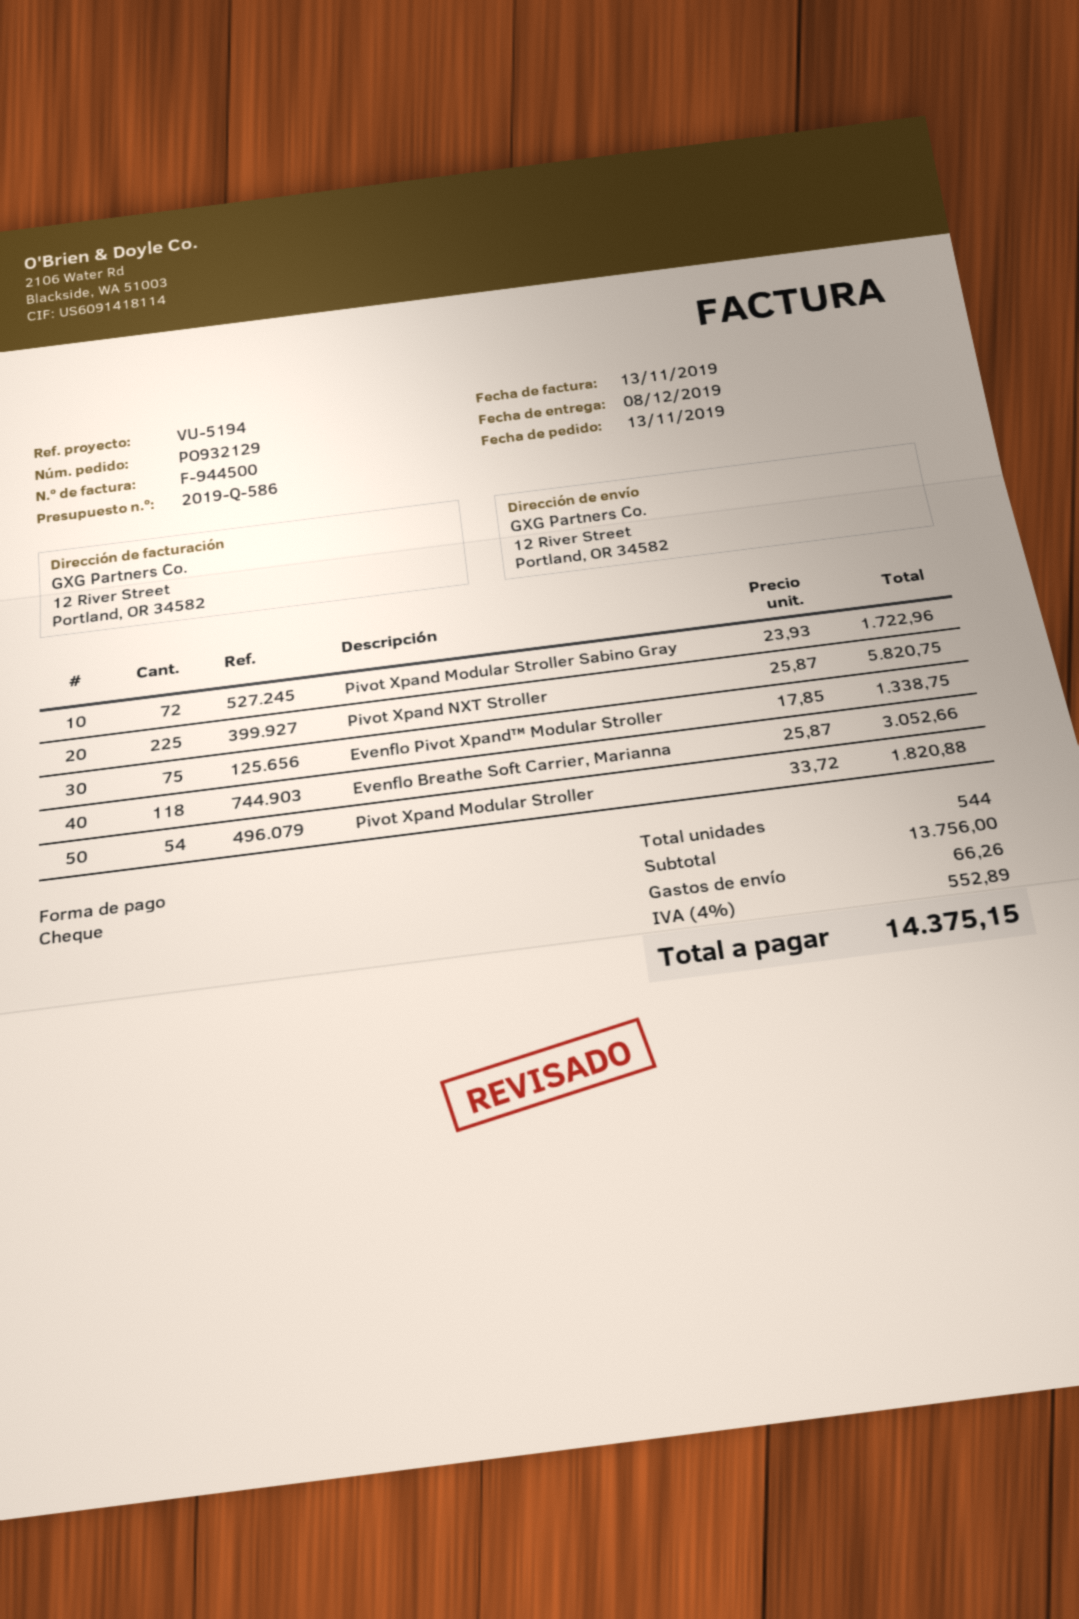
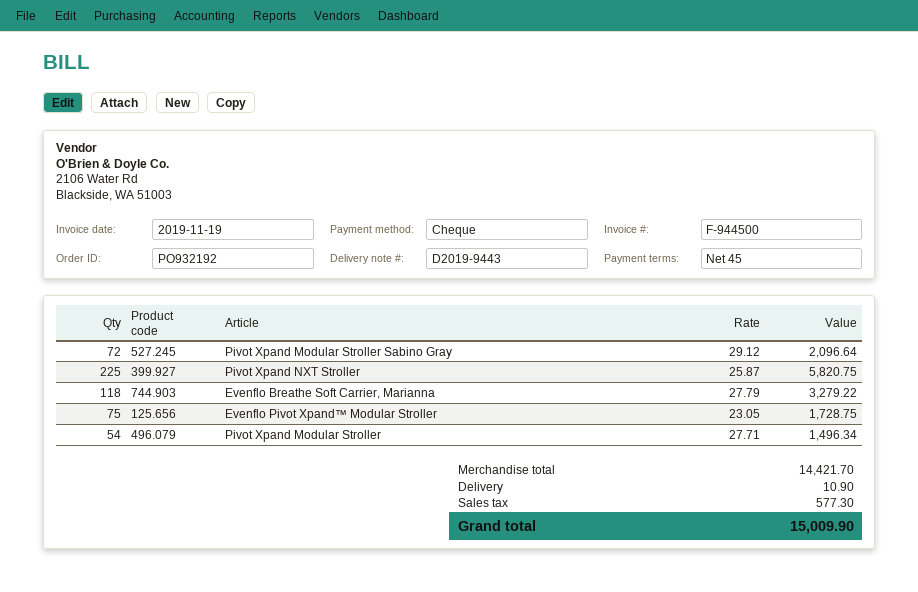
order number: PO932129 -> PO932192
invoice date: 2019-11-13 -> 2019-11-19
Pivot Xpand Modular Stroller Sabino Gray: 72 x 23.93 = 1722.96 -> 72 x 29.12 = 2096.64
Evenflo Pivot Xpand™ Modular Stroller: 75 x 17.85 = 1338.75 -> 75 x 23.05 = 1728.75
Evenflo Breathe Soft Carrier, Marianna: 118 x 25.87 = 3052.66 -> 118 x 27.79 = 3279.22
Pivot Xpand Modular Stroller: 54 x 33.72 = 1820.88 -> 54 x 27.71 = 1496.34
subtotal: 13756.00 -> 14421.70
shipping: 66.26 -> 10.90
tax: 552.89 -> 577.30
total: 14375.15 -> 15009.90

